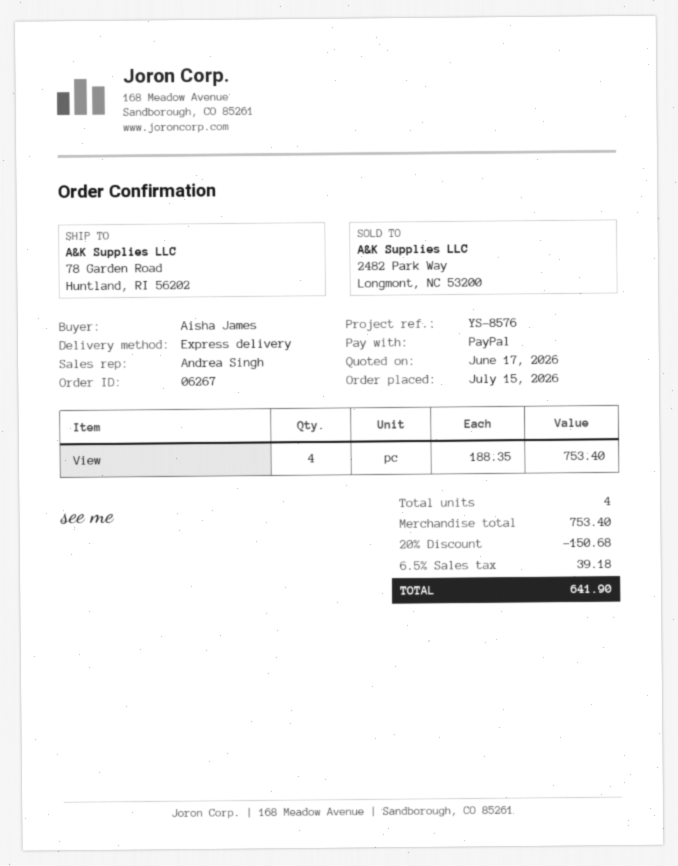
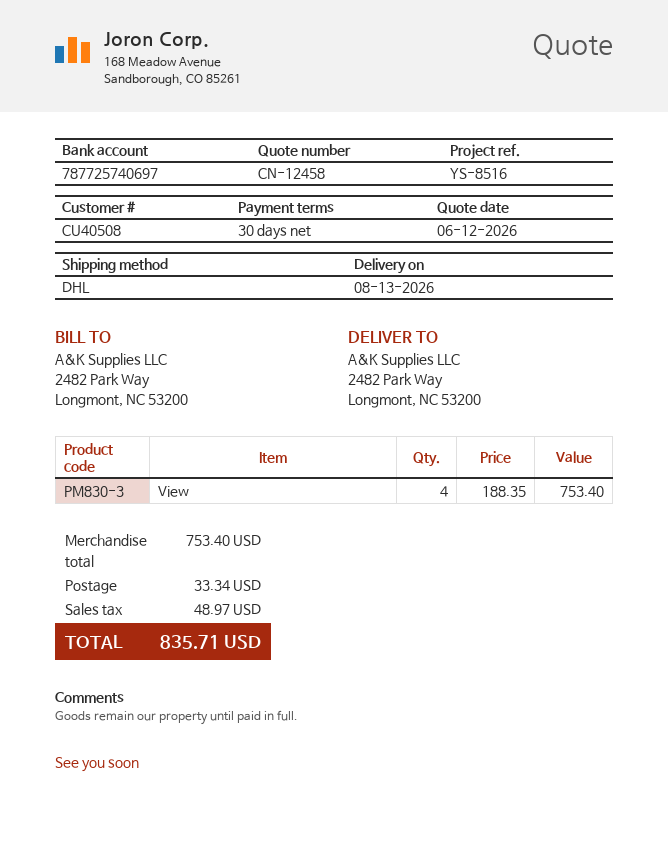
quote date: 2026-06-17 -> 2026-06-12
reference: YS-8576 -> YS-8516
shipping method: express -> DHL
ship to: 78 Garden Road, Huntland, RI 56202 -> 2482 Park Way, Longmont, NC 53200
discount: 20% = 150.68 -> none
shipping: none -> 33.34
tax: 39.18 -> 48.97
total: 641.90 -> 835.71

